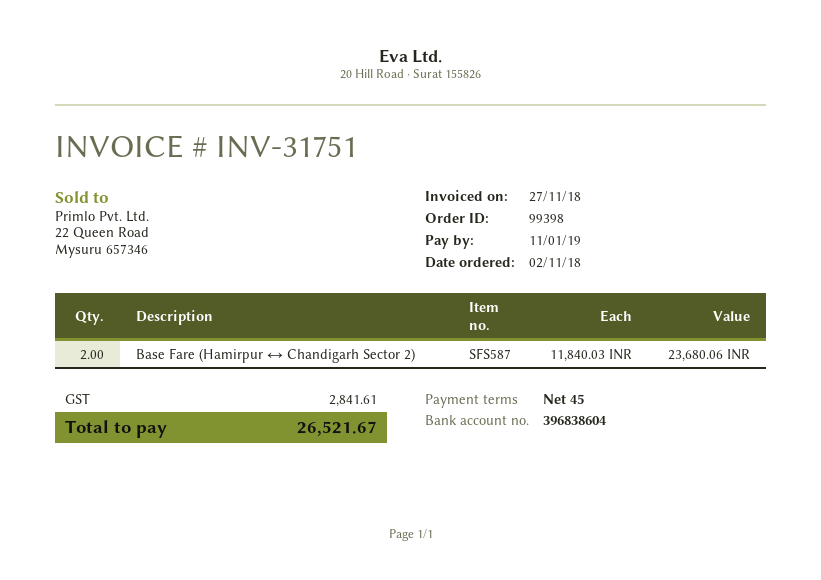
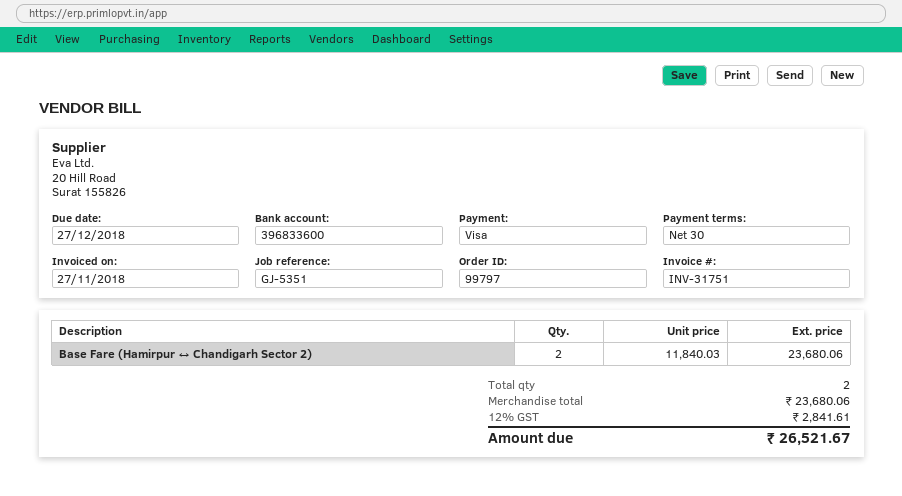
order number: 99398 -> 99797
payment terms: 45 days -> 30 days
due date: 2019-01-11 -> 2018-12-27
bank account: 396838604 -> 396833600

